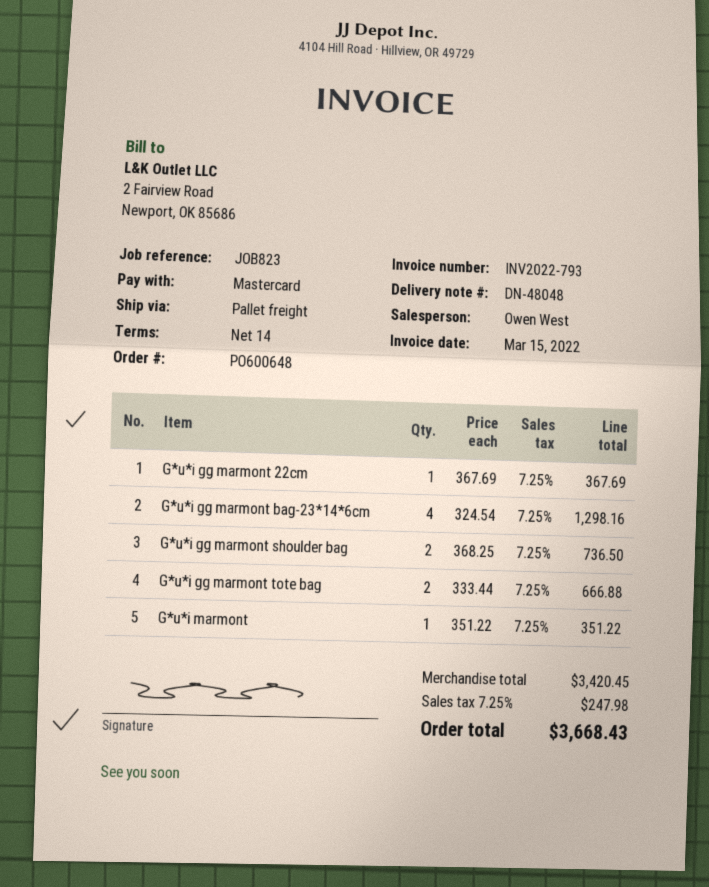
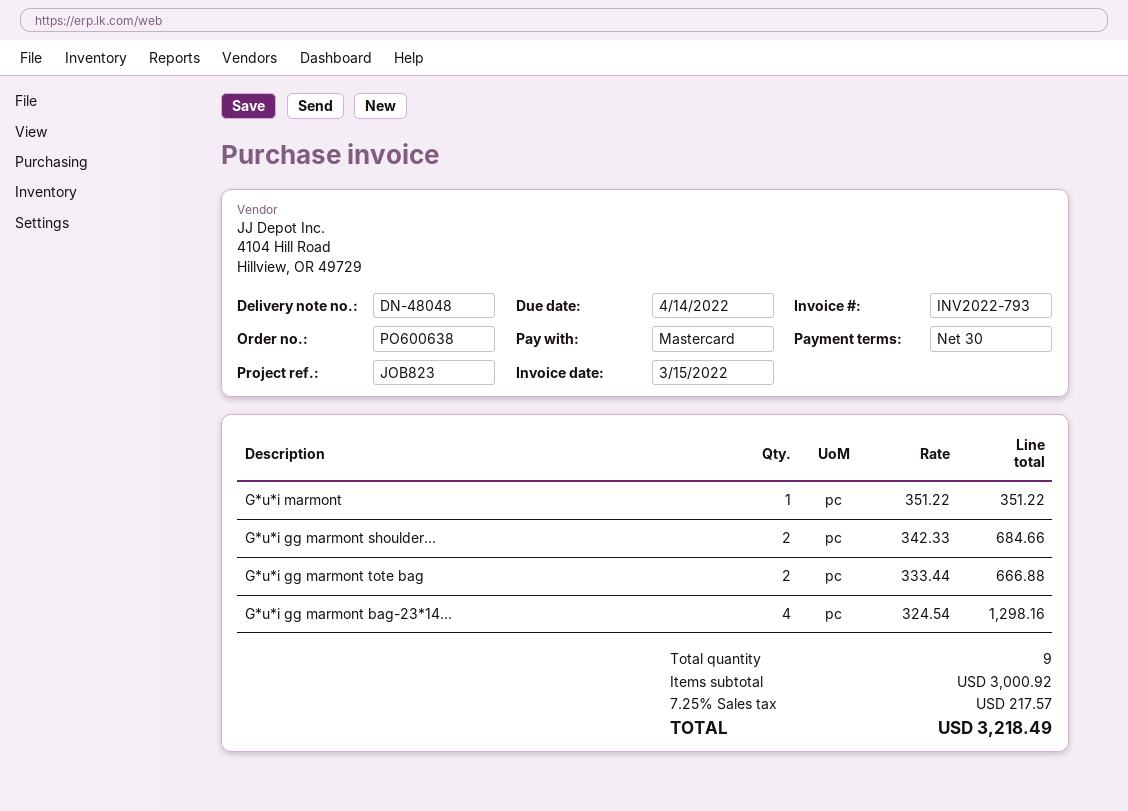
order number: PO600648 -> PO600638
payment terms: 14 days -> 30 days
G*u*i gg marmont 22cm: 1 x 367.69 = 367.69 -> none
G*u*i gg marmont shoulder bag: 2 x 368.25 = 736.50 -> 2 x 342.33 = 684.66
subtotal: 3420.45 -> 3000.92
tax: 7.25% = 247.98 -> 7.25% = 217.57
total: 3668.43 -> 3218.49

